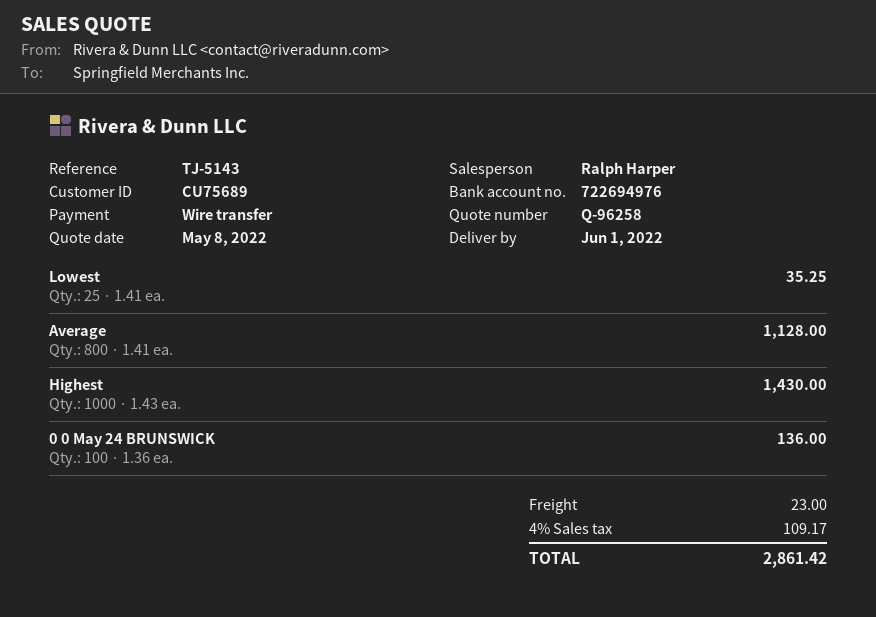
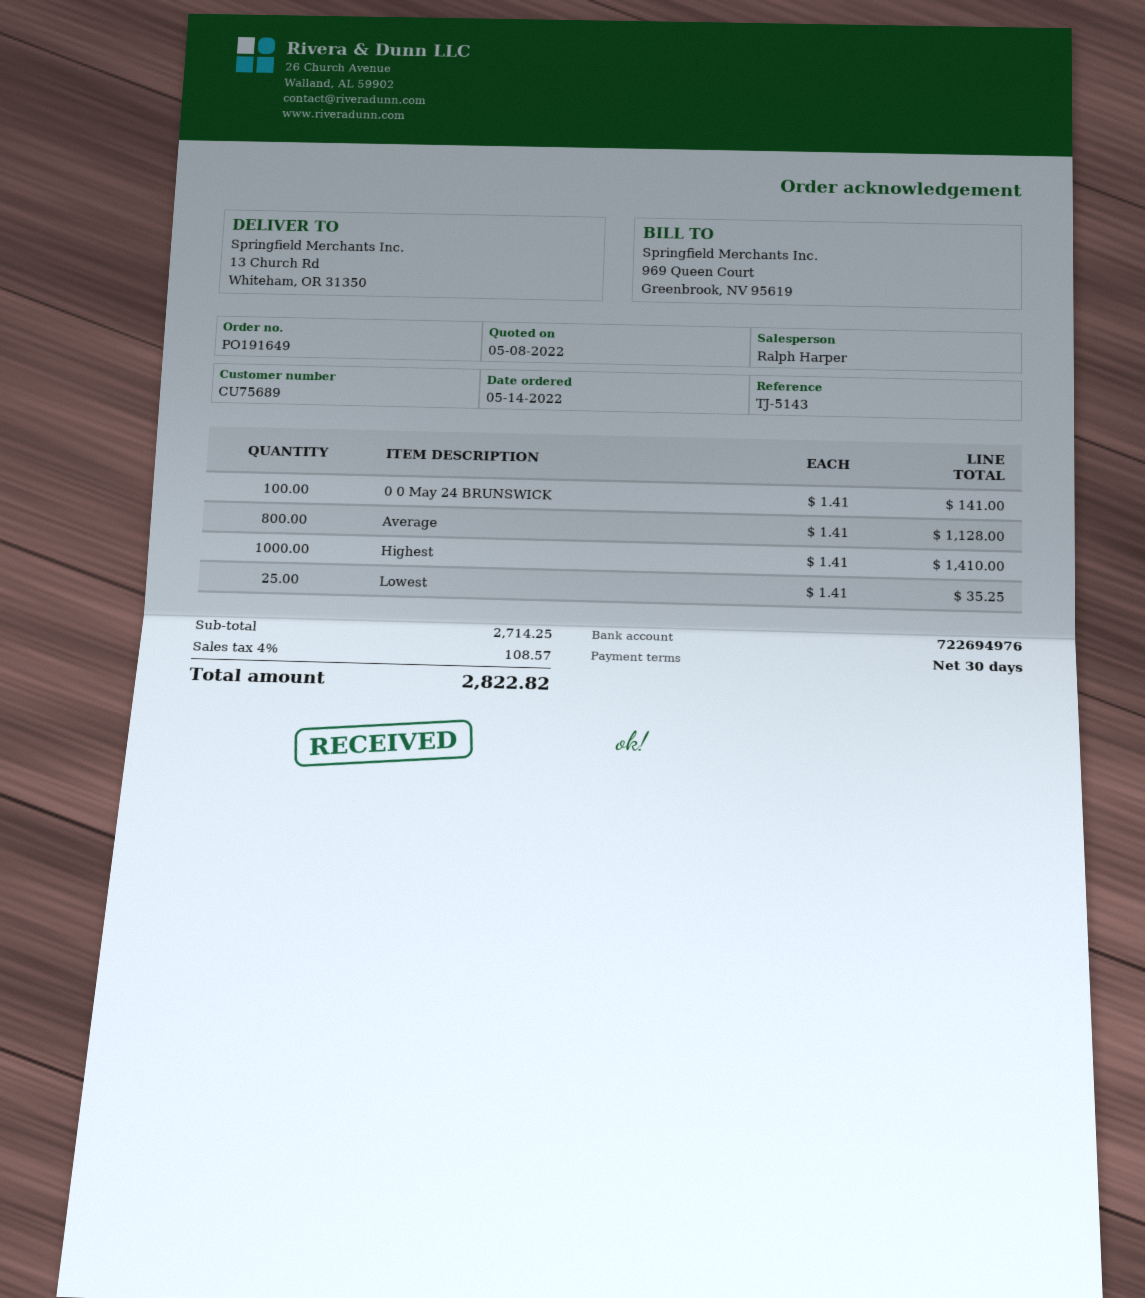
Highest: 1000 x 1.43 = 1430.00 -> 1000 x 1.41 = 1410.00
0 0 May 24 BRUNSWICK: 100 x 1.36 = 136.00 -> 100 x 1.41 = 141.00
shipping: 23.00 -> none
tax: 4% = 109.17 -> 4% = 108.57
total: 2861.42 -> 2822.82

